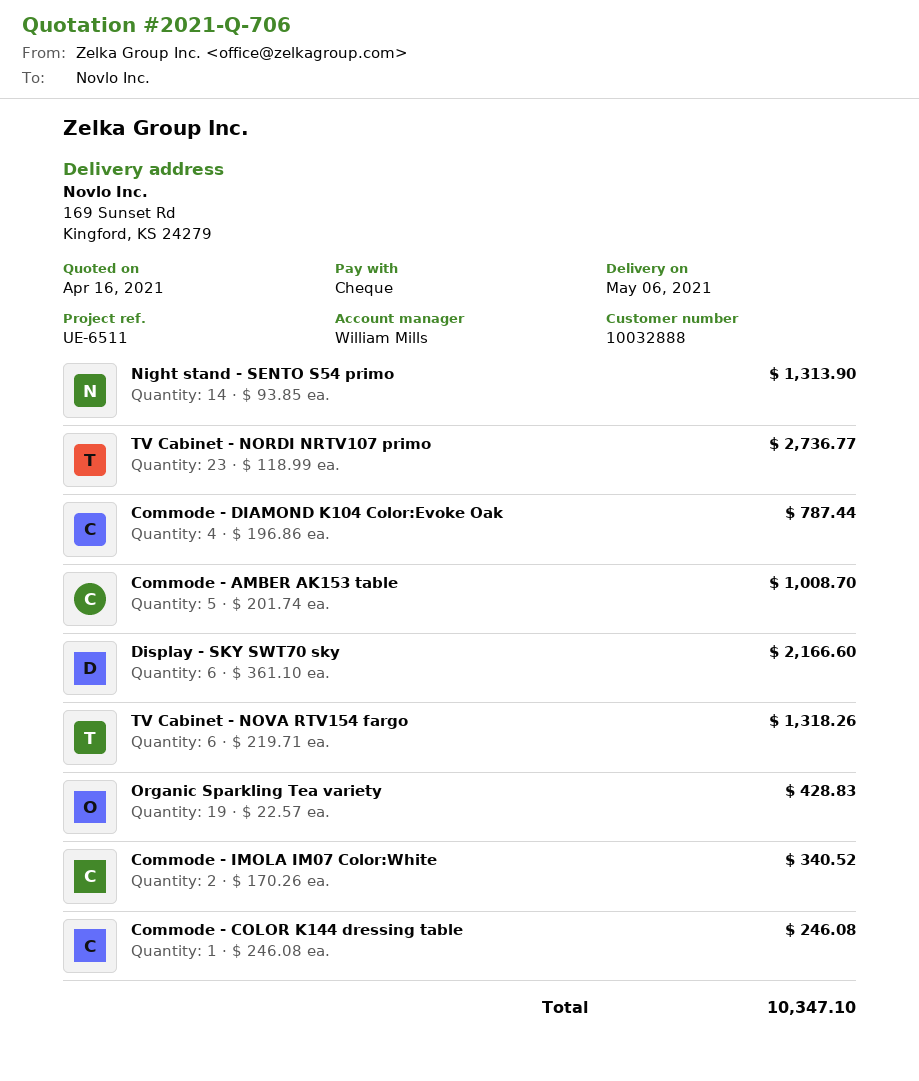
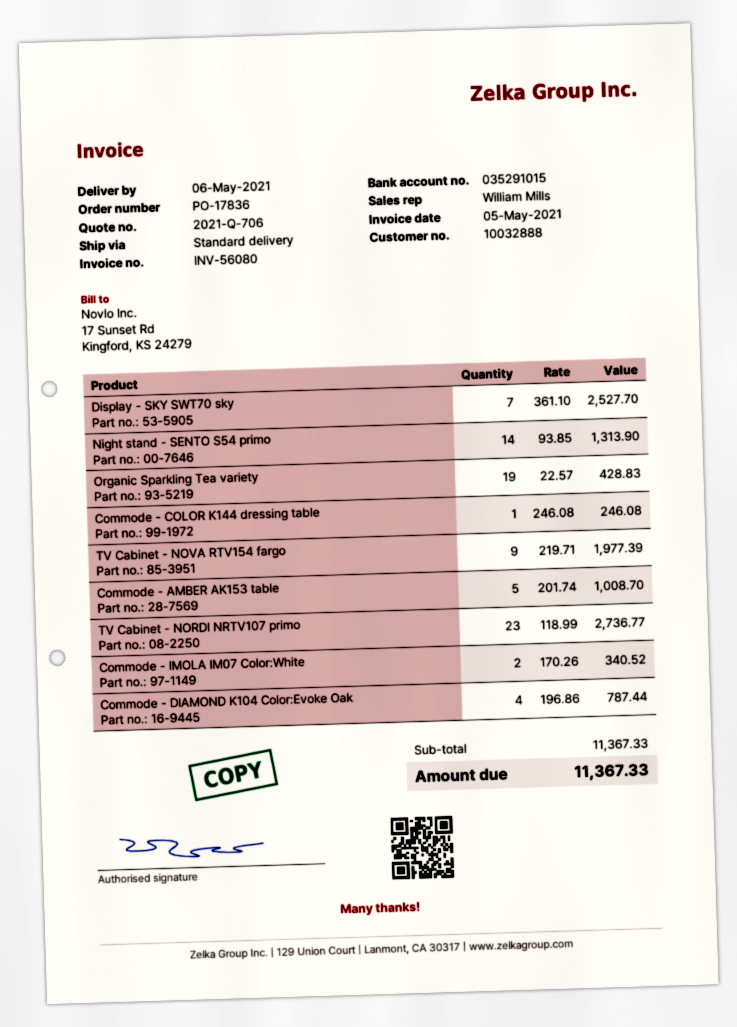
Display - SKY SWT70 sky: 6 x 361.10 = 2166.60 -> 7 x 361.10 = 2527.70
TV Cabinet - NOVA RTV154 fargo: 6 x 219.71 = 1318.26 -> 9 x 219.71 = 1977.39
total: 10347.10 -> 11367.33

